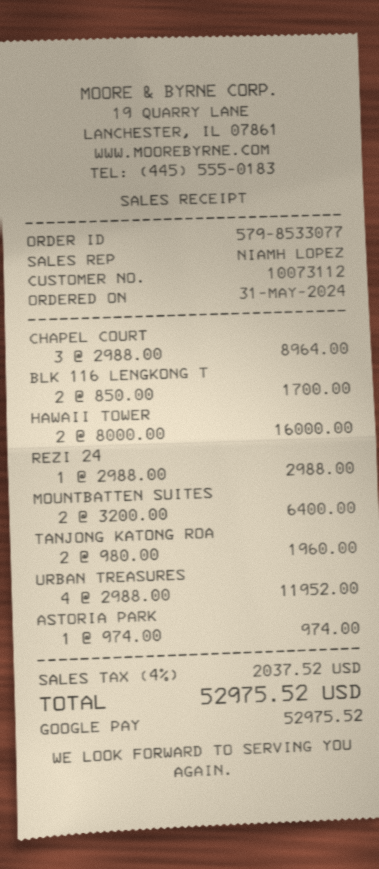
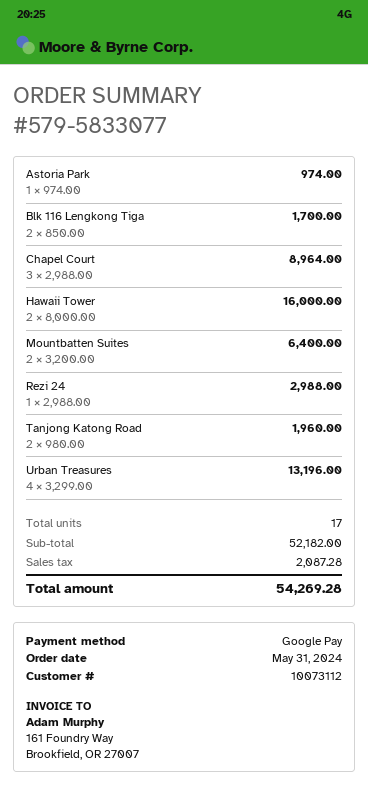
order number: 579-8533077 -> 579-5833077
URBAN TREASURES: 4 x 2988.00 = 11952.00 -> 4 x 3299.00 = 13196.00
tax: 2037.52 -> 2087.28
total: 52975.52 -> 54269.28

